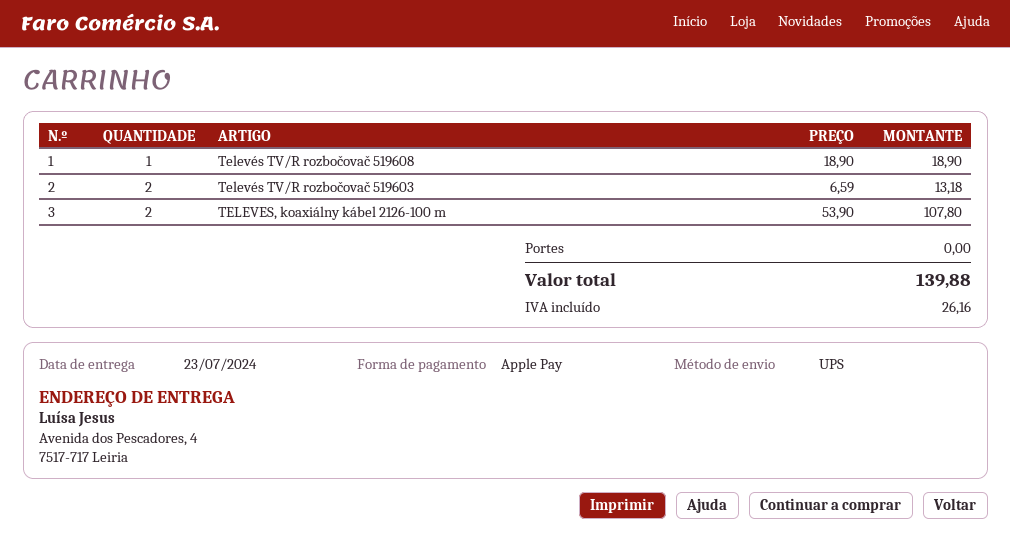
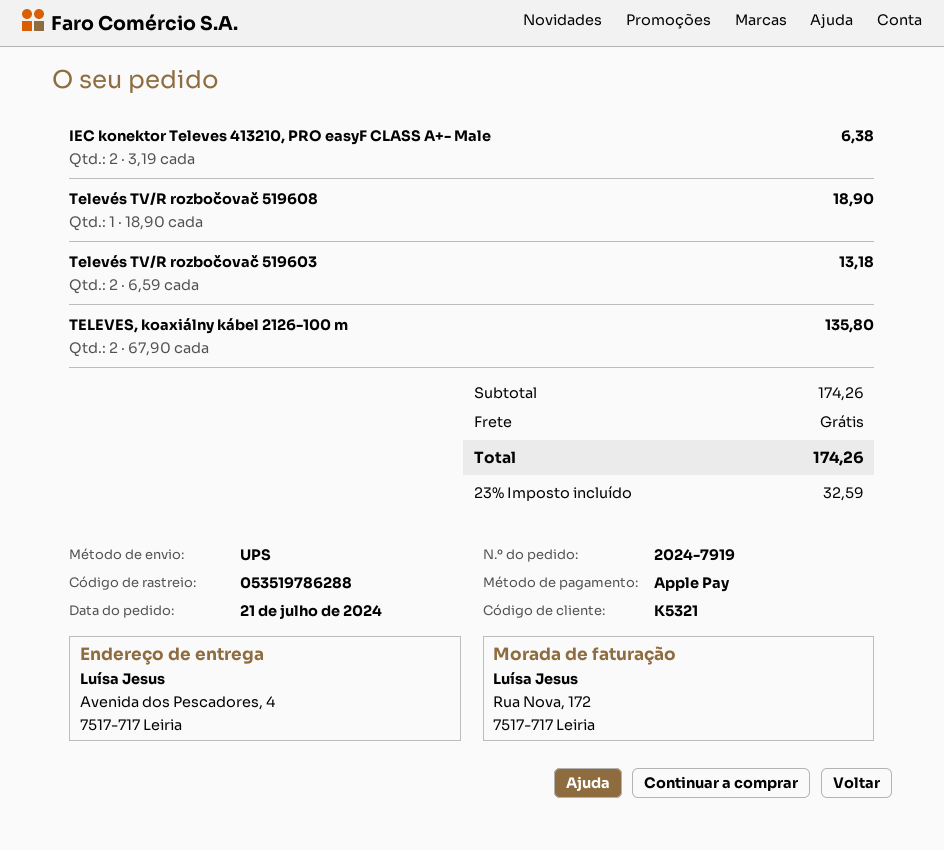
TELEVES, koaxiálny kábel 2126-100 m: 2 x 53.90 = 107.80 -> 2 x 67.90 = 135.80
IEC konektor Televes 413210, PRO easyF CLASS A+- Male: none -> 2 x 3.19 = 6.38
tax: 26.16 -> 32.59
total: 139.88 -> 174.26

